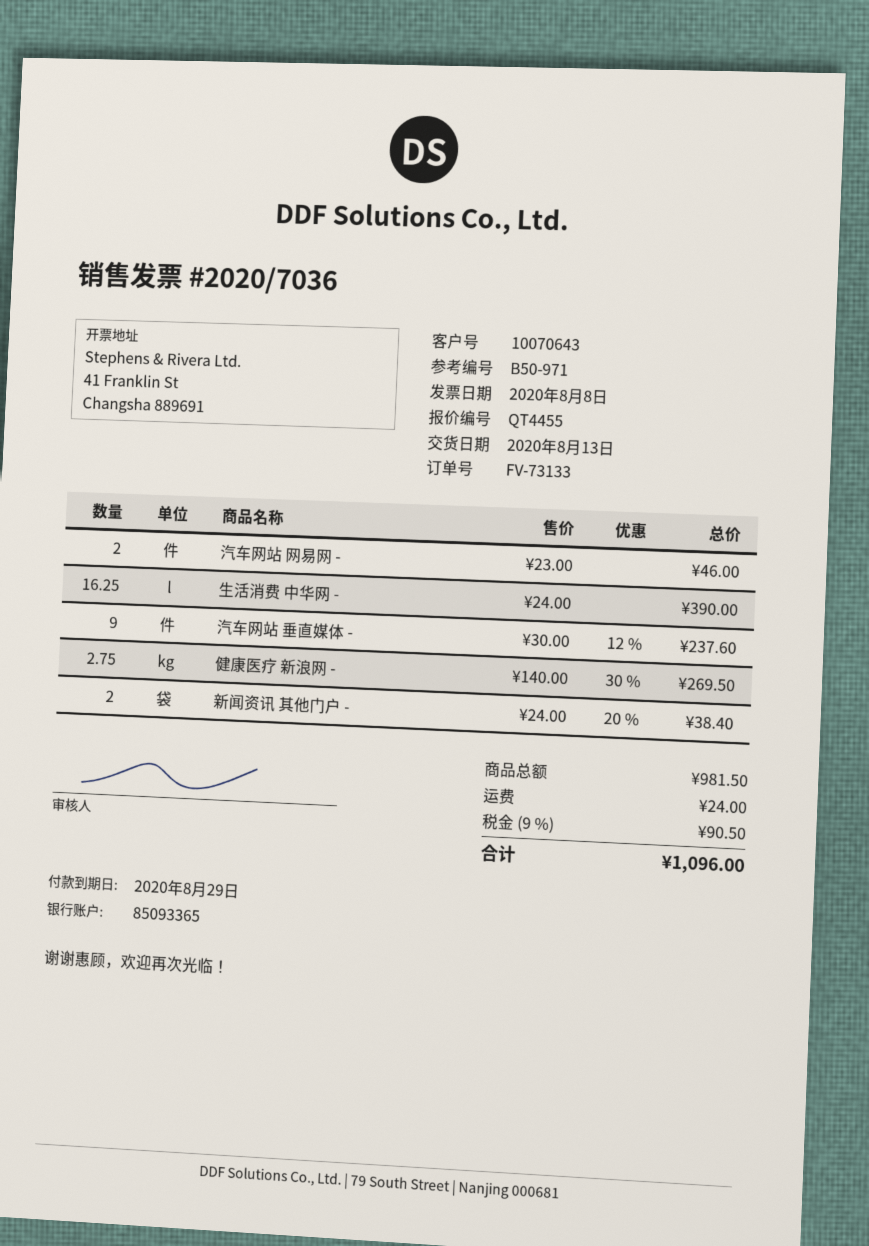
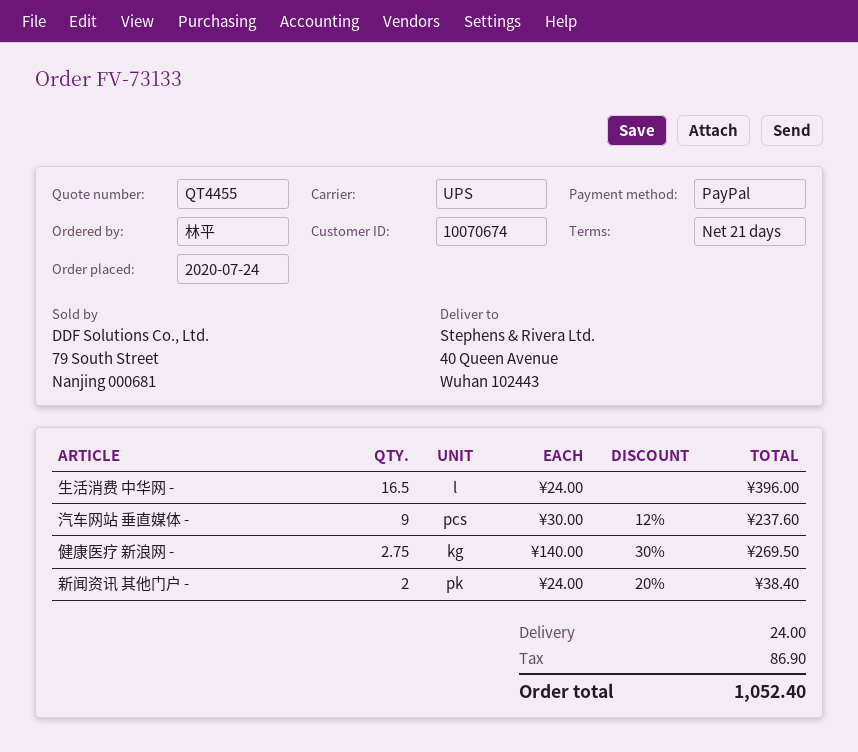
customer number: 10070643 -> 10070674
汽车网站 网易网 -: 2 x 23.00 = 46.00 -> none
生活消费 中华网 -: 16.25 x 24.00 = 390.00 -> 16.5 x 24.00 = 396.00
tax: 90.50 -> 86.90
total: 1096.00 -> 1052.40

